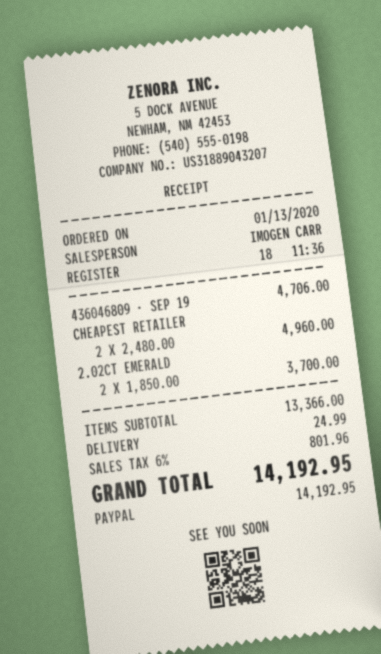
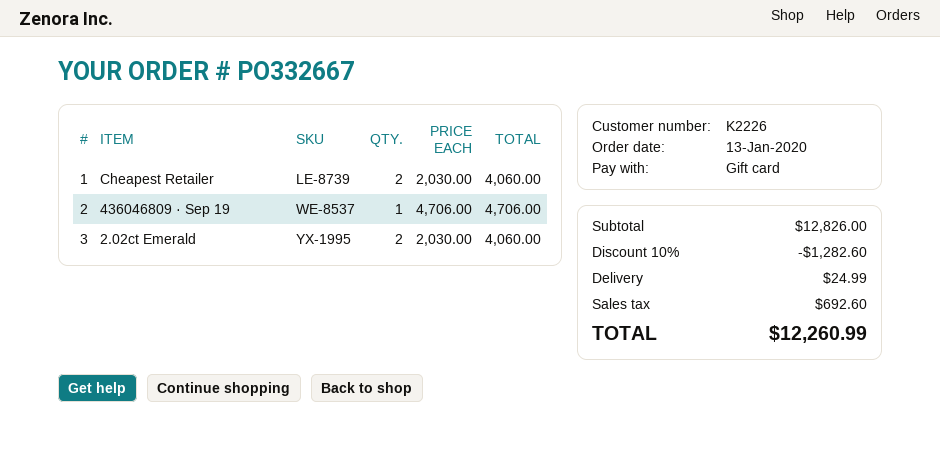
payment method: PayPal -> gift card
CHEAPEST RETAILER: 2 x 2480.00 = 4960.00 -> 2 x 2030.00 = 4060.00
2.02CT EMERALD: 2 x 1850.00 = 3700.00 -> 2 x 2030.00 = 4060.00
subtotal: 13366.00 -> 12826.00
discount: none -> 10% = 1282.60
tax: 801.96 -> 692.60
total: 14192.95 -> 12260.99

